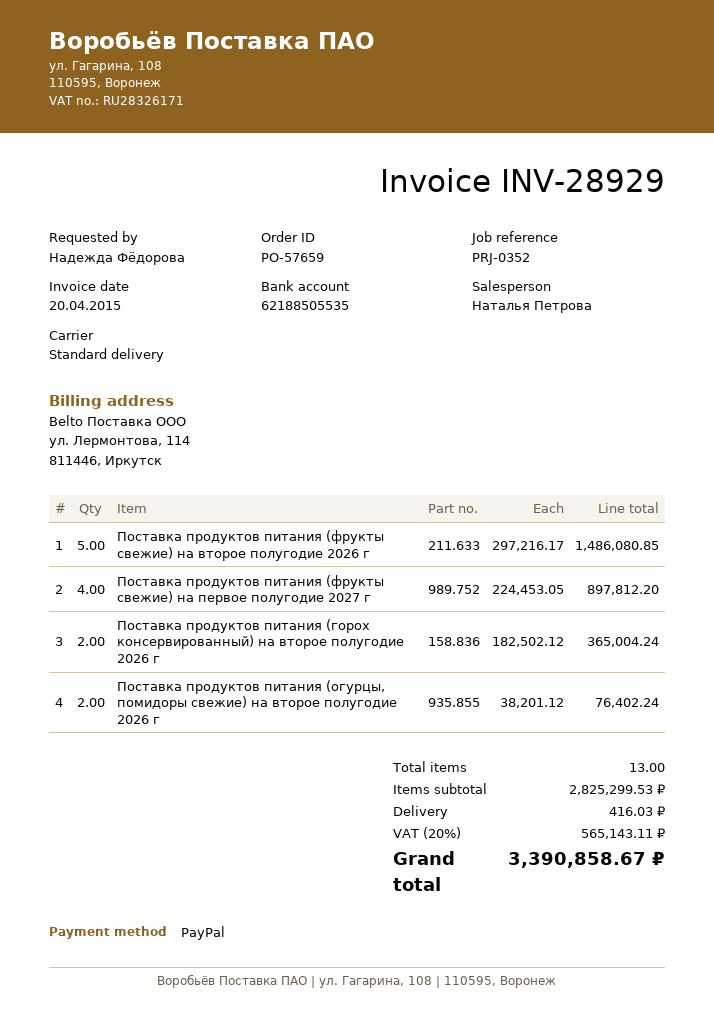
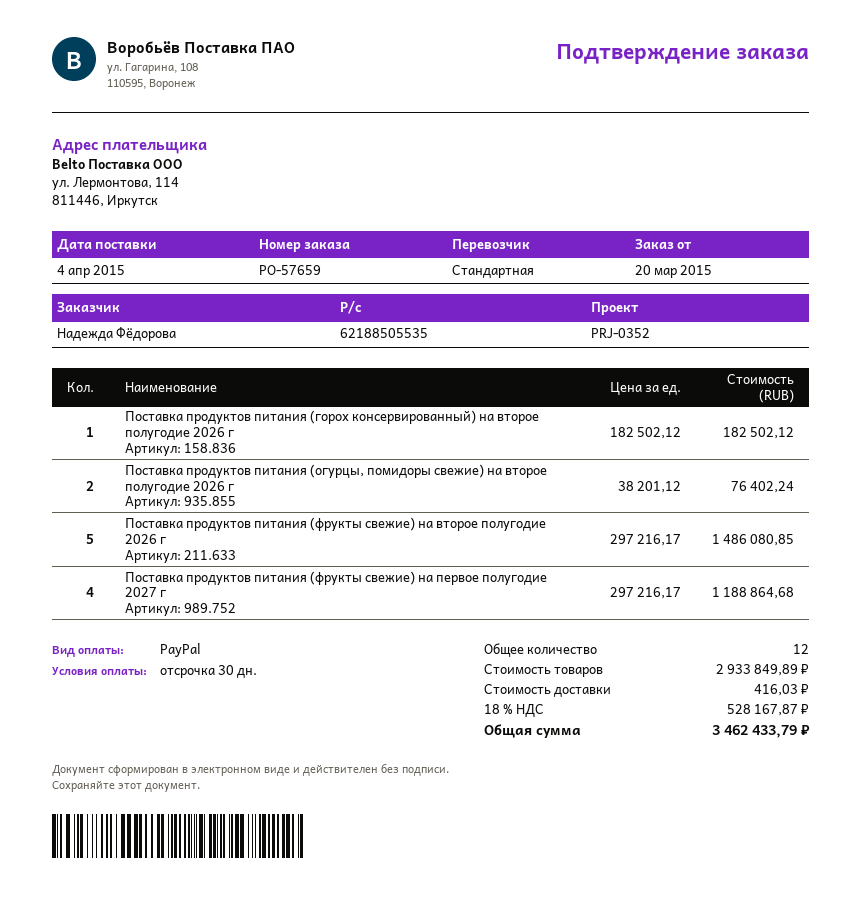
Поставка продуктов питания (фрукты свежие) на первое полугодие 2027 г: 4 x 224453.05 = 897812.20 -> 4 x 297216.17 = 1188864.68
Поставка продуктов питания (горох консервированный) на второе полугодие 2026 г: 2 x 182502.12 = 365004.24 -> 1 x 182502.12 = 182502.12
total quantity: 13 -> 12
subtotal: 2825299.53 -> 2933849.89
tax: 20% = 565143.11 -> 18% = 528167.87
total: 3390858.67 -> 3462433.79

